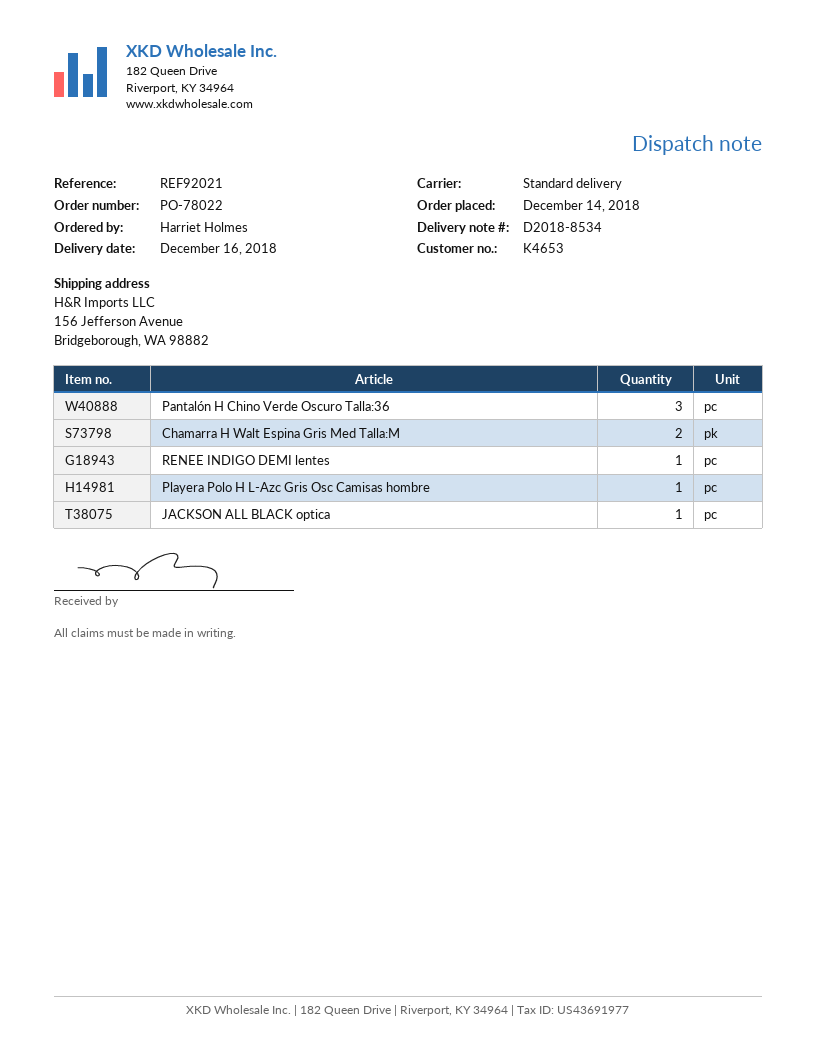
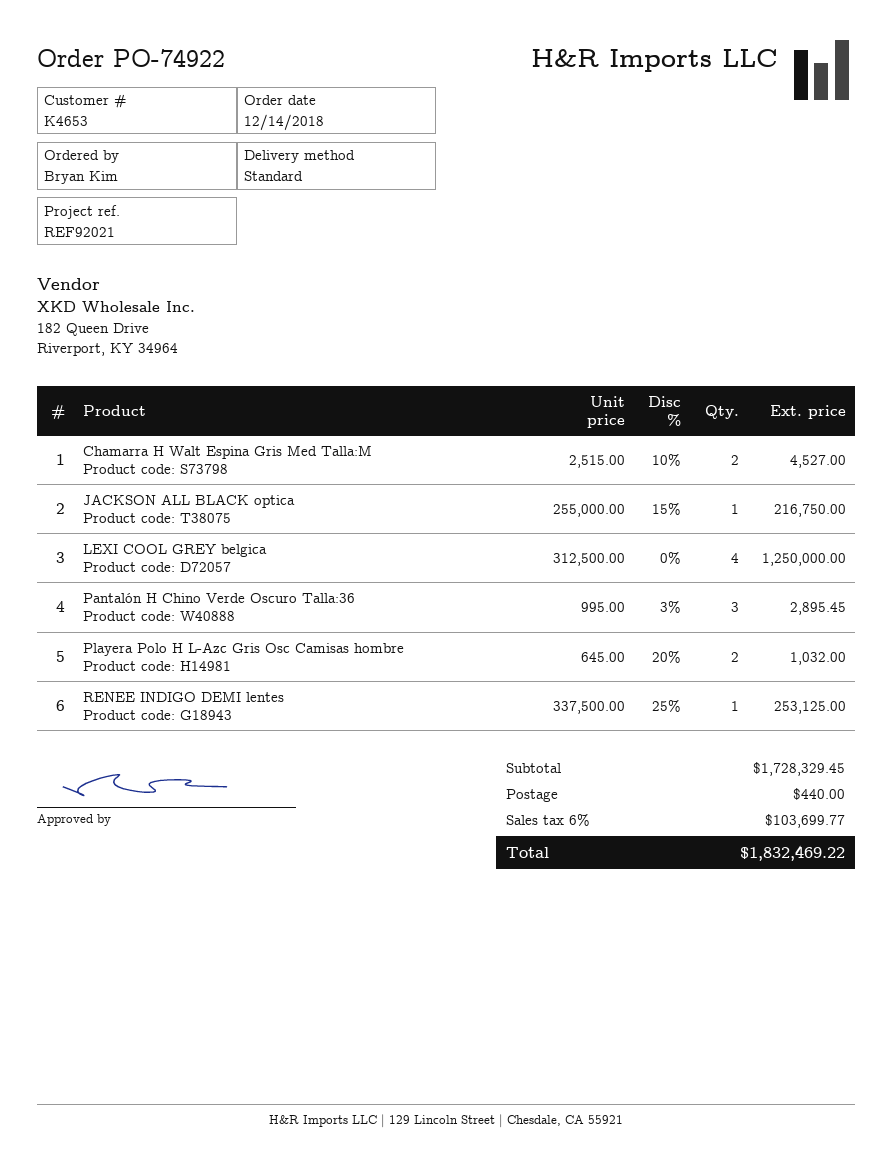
order number: PO-78022 -> PO-74922
ordered by: Harriet Holmes -> Bryan Kim
Playera Polo H L-Azc Gris Osc Camisas hombre: 1 -> 2
LEXI COOL GREY belgica: none -> 4

